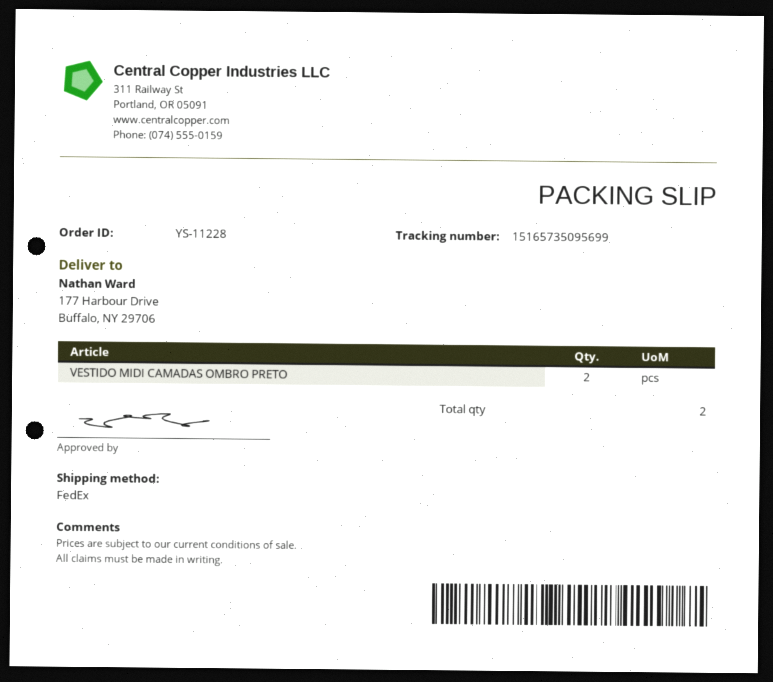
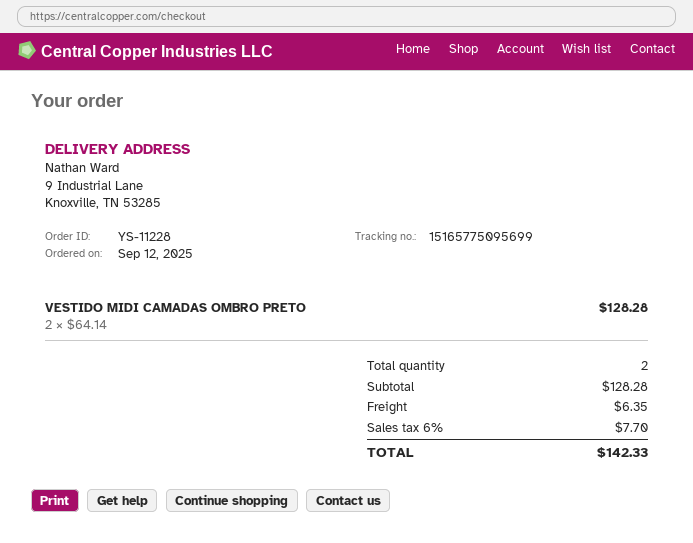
tracking number: 15165735095699 -> 15165775095699
ship to: 177 Harbour Drive, Buffalo, NY 29706 -> 9 Industrial Lane, Knoxville, TN 53285

